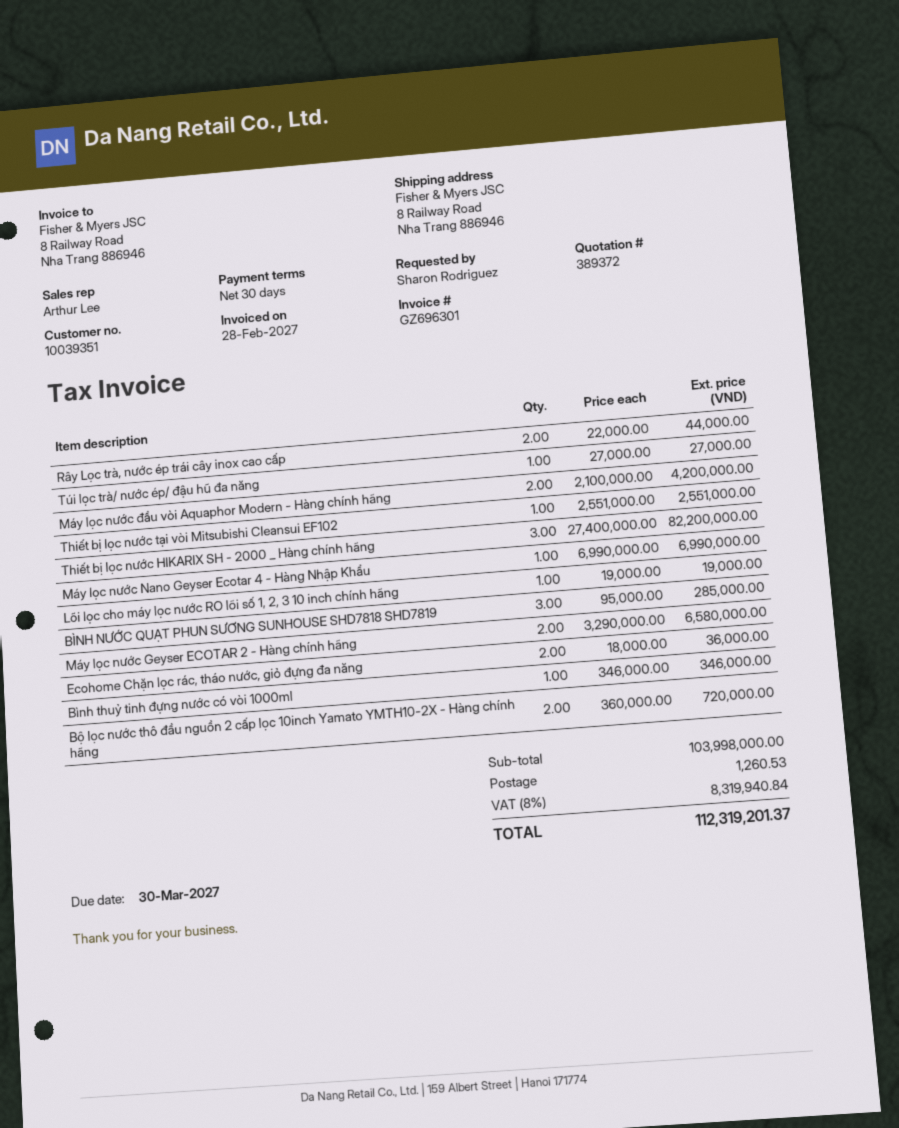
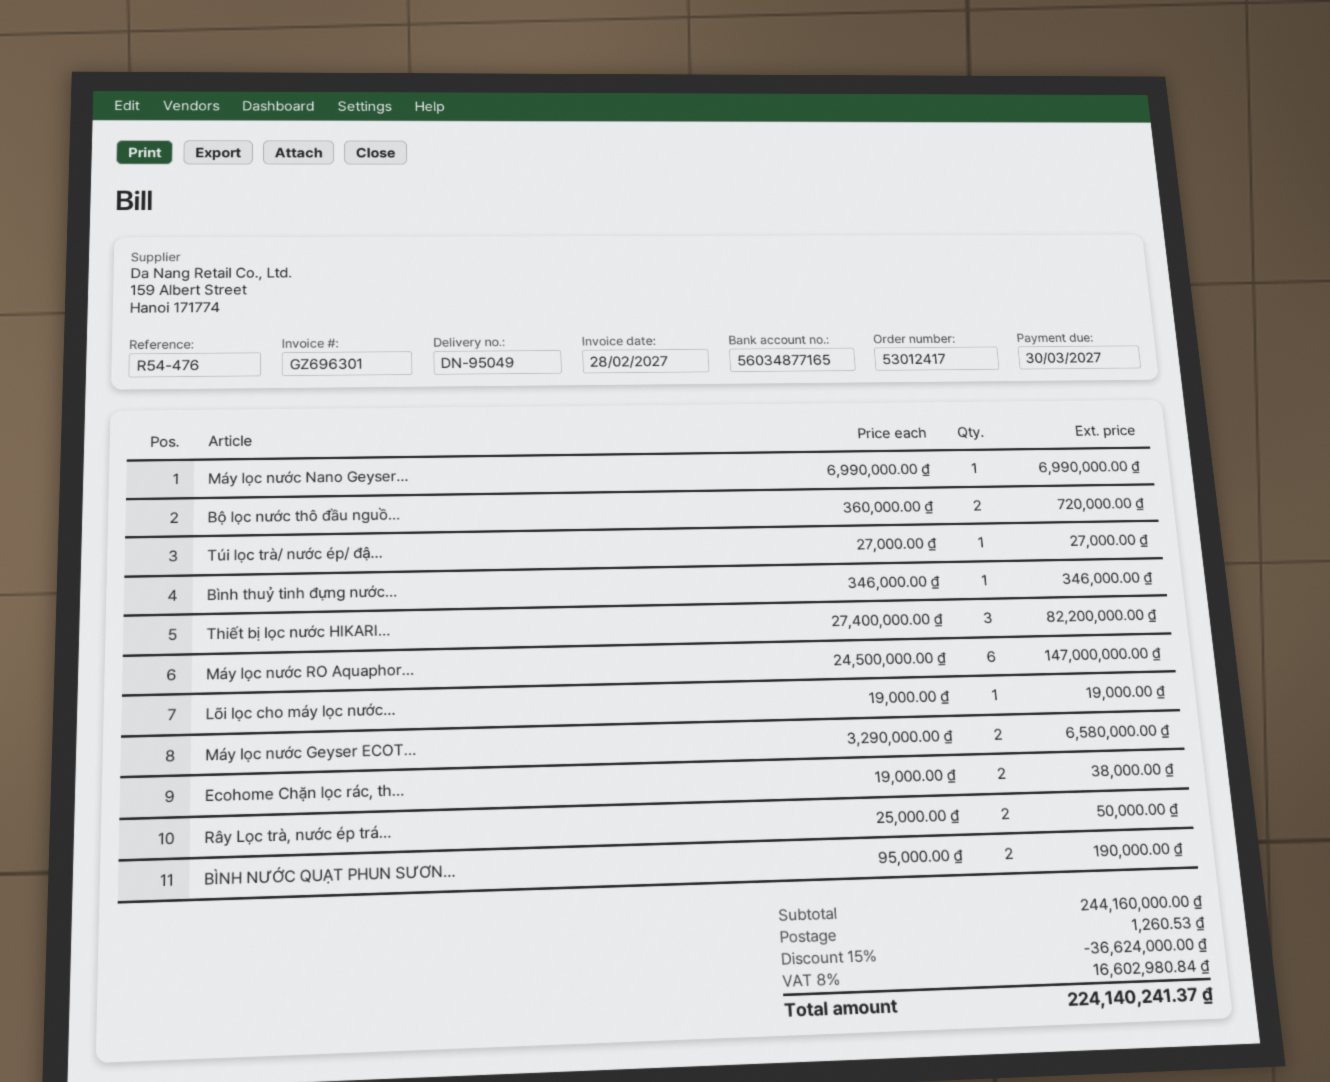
Rây Lọc trà, nước ép trái cây inox cao cấp: 2 x 22000.00 = 44000.00 -> 2 x 25000.00 = 50000.00
Máy lọc nước đầu vòi Aquaphor Modern - Hàng chính hãng: 2 x 2100000.00 = 4200000.00 -> none
Thiết bị lọc nước tại vòi Mitsubishi Cleansui EF102: 1 x 2551000.00 = 2551000.00 -> none
BÌNH NƯỚC QUẠT PHUN SƯƠNG SUNHOUSE SHD7818 SHD7819: 3 x 95000.00 = 285000.00 -> 2 x 95000.00 = 190000.00
Ecohome Chặn lọc rác, tháo nước, giỏ đựng đa năng: 2 x 18000.00 = 36000.00 -> 2 x 19000.00 = 38000.00
Máy lọc nước RO Aquaphor...: none -> 6 x 24500000.00 = 147000000.00
subtotal: 103998000.00 -> 244160000.00
discount: none -> 15% = 36624000.00
tax: 8% = 8319940.84 -> 8% = 16602980.84
total: 112319201.37 -> 224140241.37

